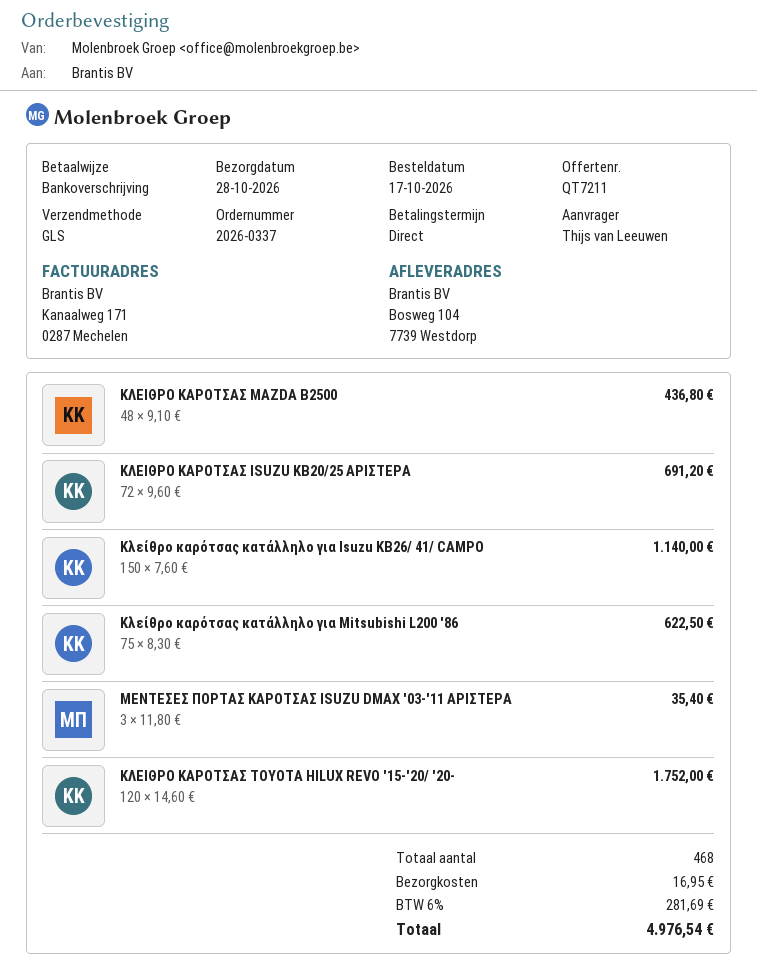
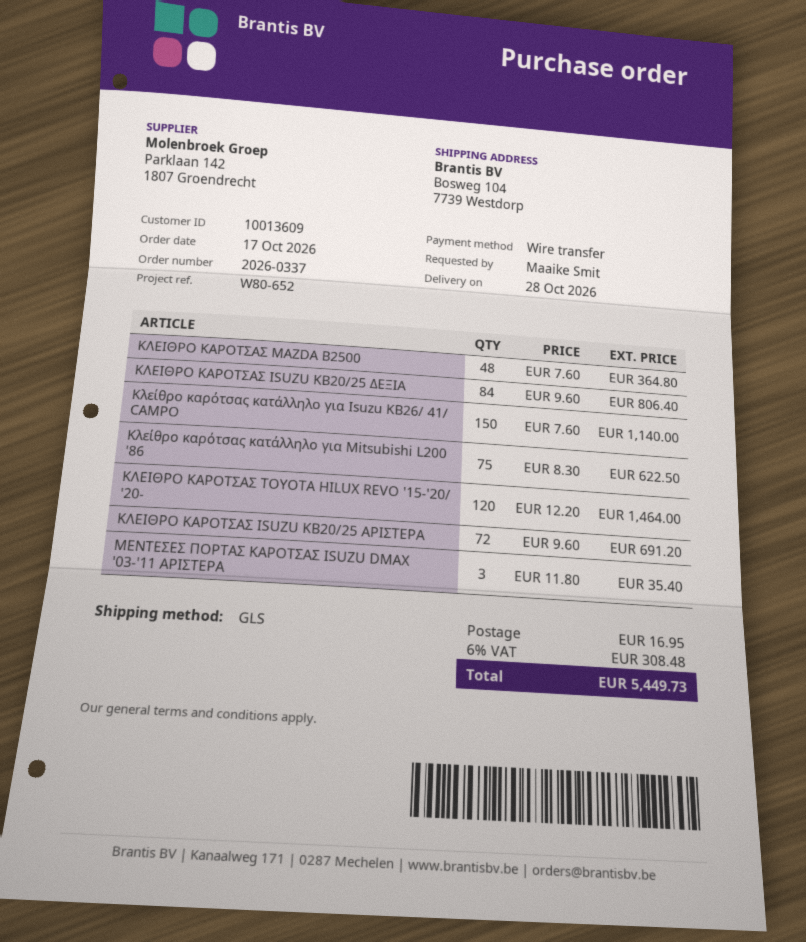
ordered by: Thijs van Leeuwen -> Maaike Smit
ΚΛΕΙΘΡΟ ΚΑΡΟΤΣΑΣ MAZDA B2500: 48 x 9.10 = 436.80 -> 48 x 7.60 = 364.80
ΚΛΕΙΘΡΟ ΚΑΡΟΤΣΑΣ TOYOTA HILUX REVO '15-'20/ '20-: 120 x 14.60 = 1752.00 -> 120 x 12.20 = 1464.00
ΚΛΕΙΘΡΟ ΚΑΡΟΤΣΑΣ ISUZU KB20/25 ΔΕΞΙΑ: none -> 84 x 9.60 = 806.40
tax: 6% = 281.69 -> 6% = 308.48
total: 4976.54 -> 5449.73

